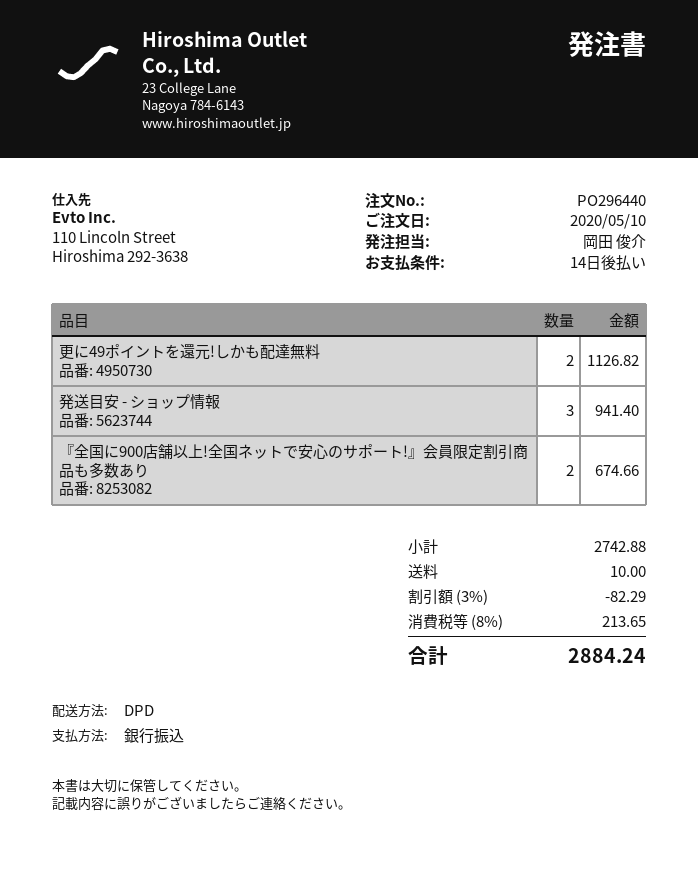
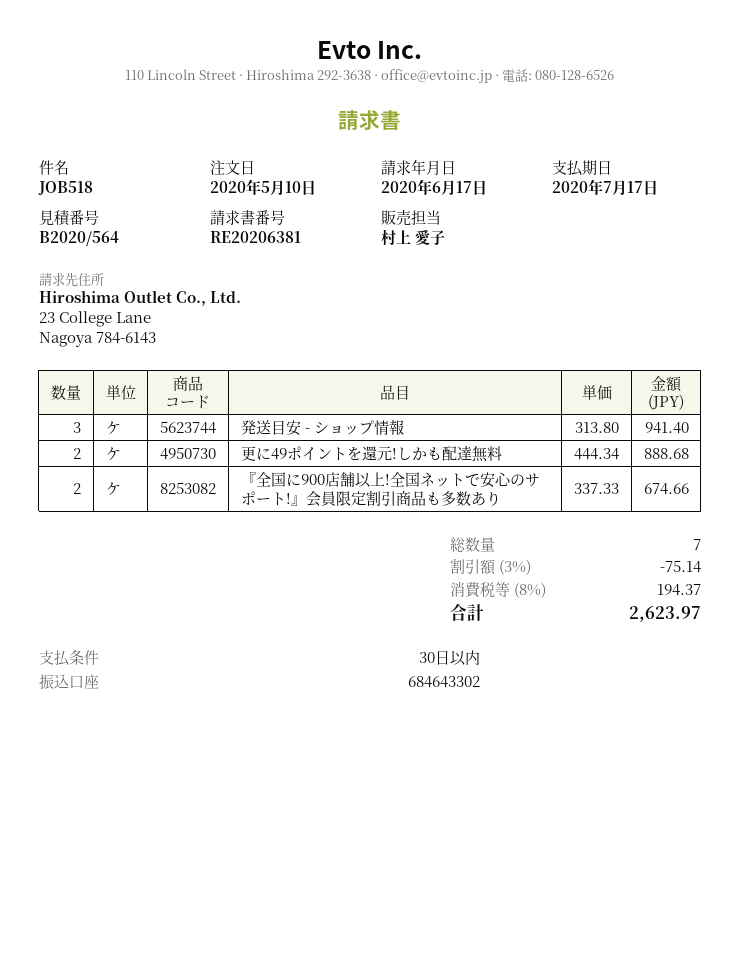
payment terms: 14 days -> 30 days
更に49ポイントを還元!しかも配達無料: 2 for 1126.82 -> 2 for 888.68
discount: 3% = 82.29 -> 3% = 75.14
shipping: 10.00 -> none
tax: 8% = 213.65 -> 8% = 194.37
total: 2884.24 -> 2623.97

